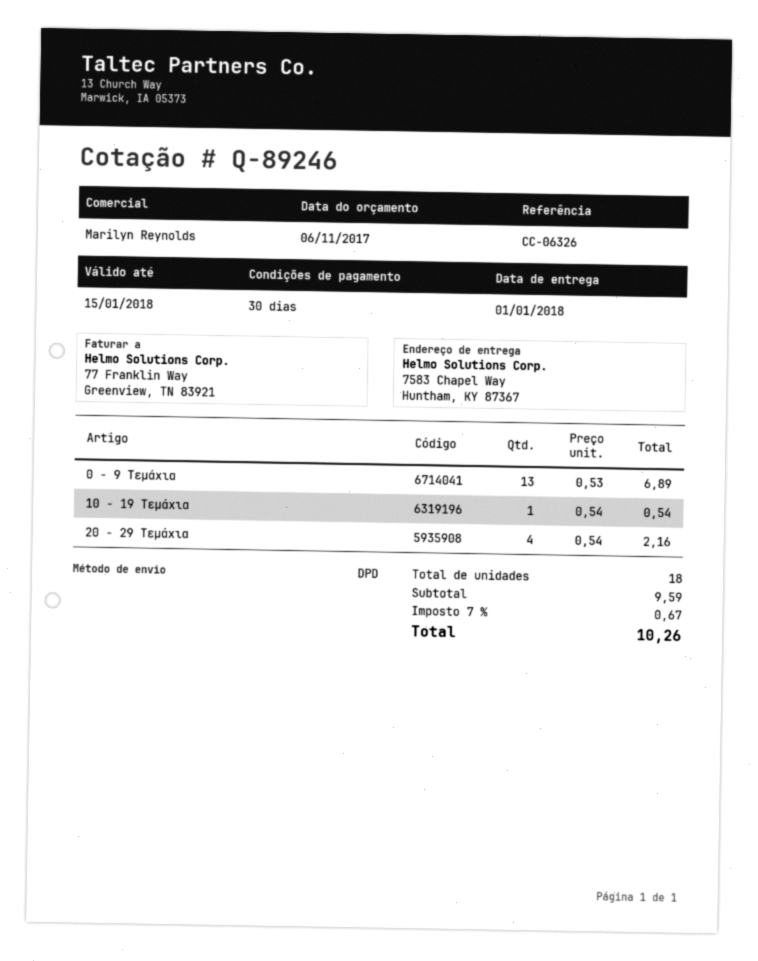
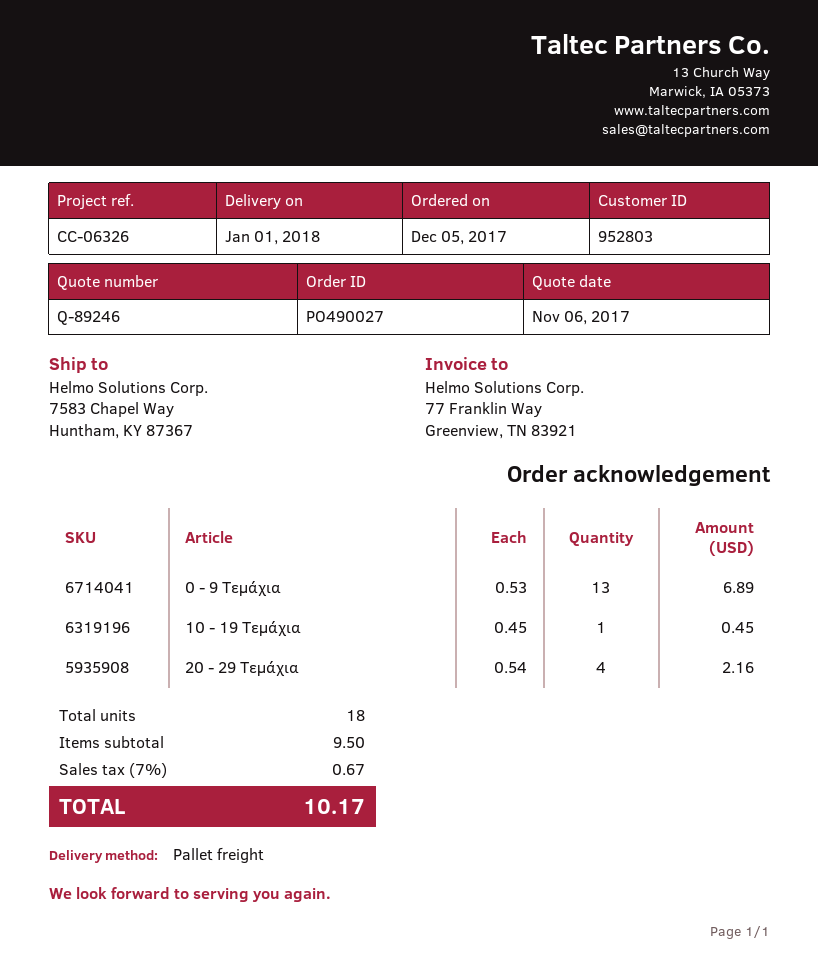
shipping method: DPD -> pallet freight
10 - 19 Τεμάχια: 1 x 0.54 = 0.54 -> 1 x 0.45 = 0.45
subtotal: 9.59 -> 9.50
total: 10.26 -> 10.17

